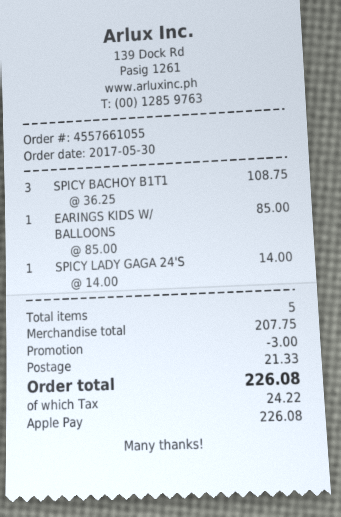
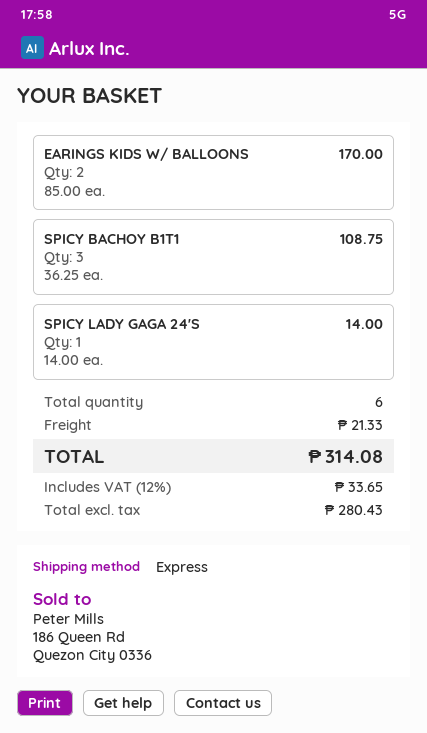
EARINGS KIDS W/ BALLOONS: 1 x 85.00 = 85.00 -> 2 x 85.00 = 170.00
total quantity: 5 -> 6
discount: 3.00 -> none
tax: 24.22 -> 33.65
total: 226.08 -> 314.08

